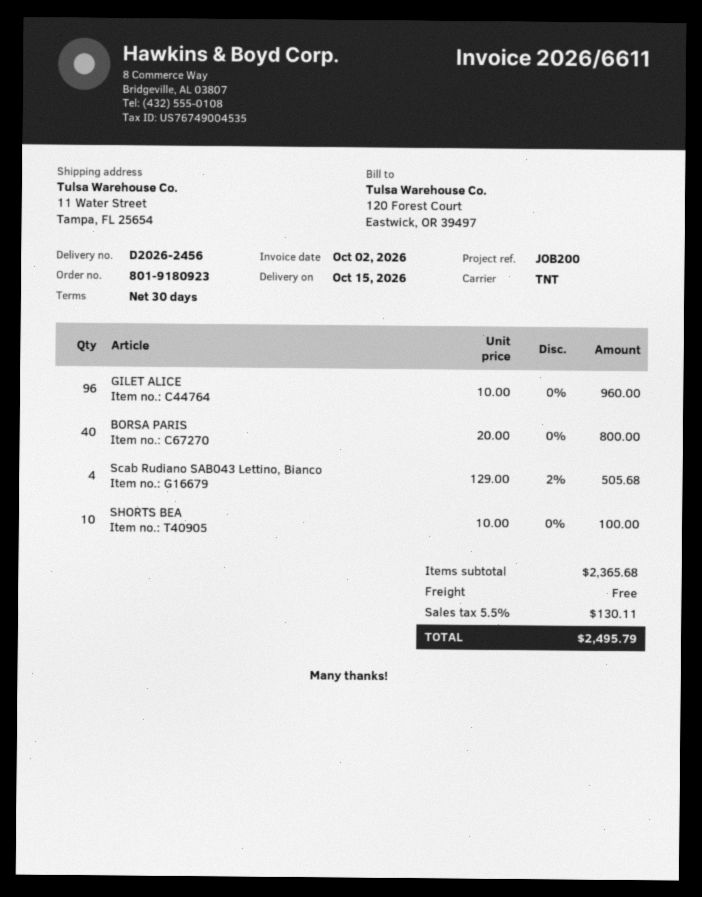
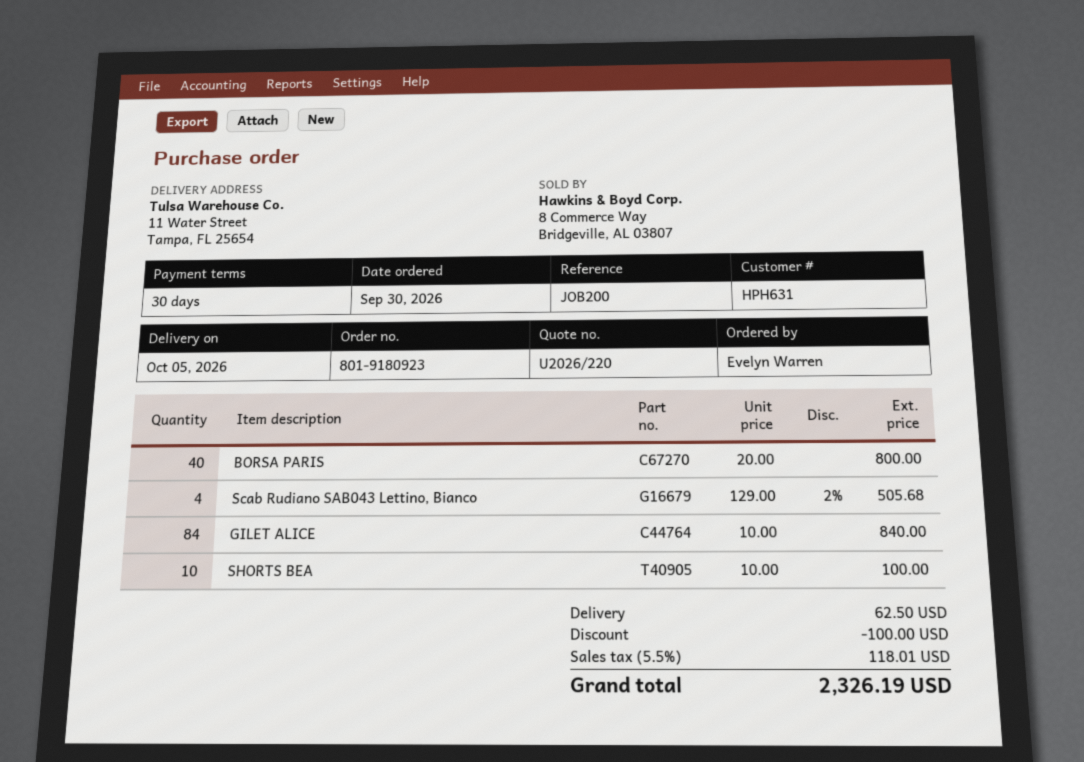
delivery date: 2026-10-15 -> 2026-10-05
GILET ALICE: 96 x 10.00 = 960.00 -> 84 x 10.00 = 840.00
discount: none -> 100.00
shipping: 0.00 -> 62.50
tax: 5.5% = 130.11 -> 5.5% = 118.01
total: 2495.79 -> 2326.19

